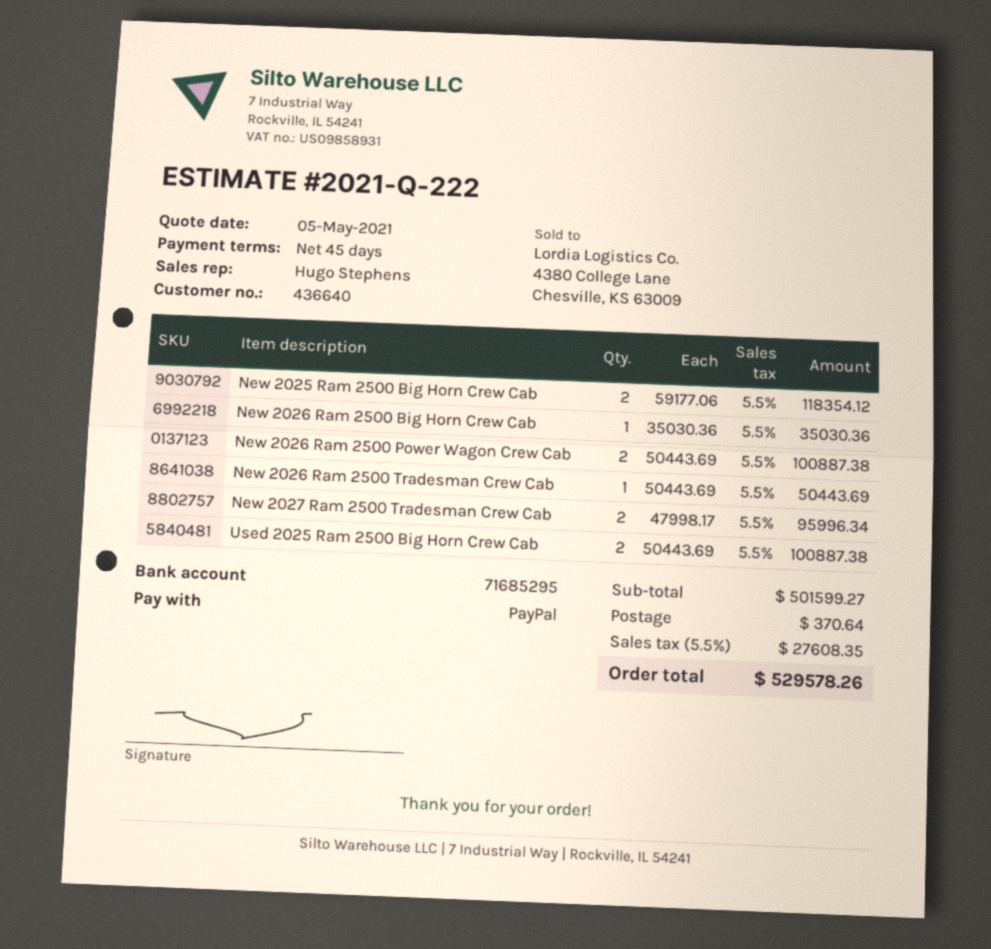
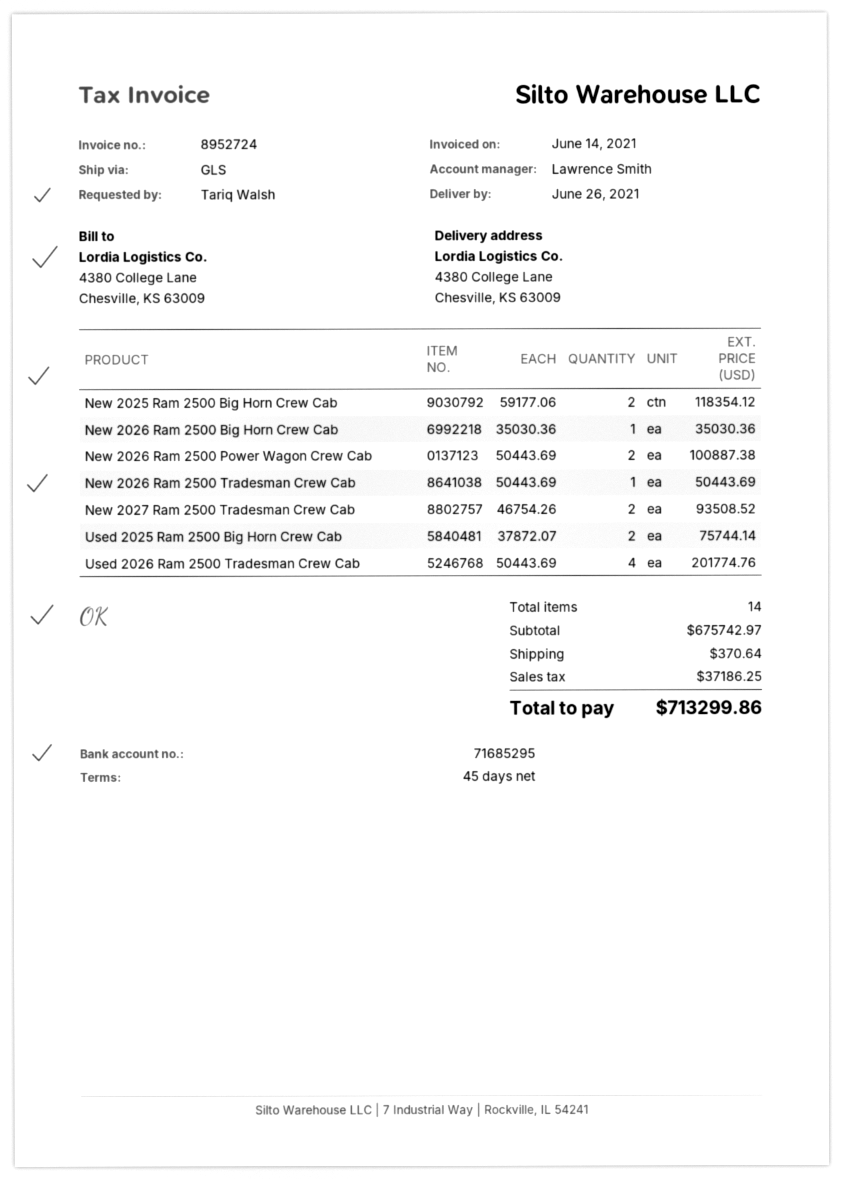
sales rep: Hugo Stephens -> Lawrence Smith
New 2027 Ram 2500 Tradesman Crew Cab: 2 x 47998.17 = 95996.34 -> 2 x 46754.26 = 93508.52
Used 2025 Ram 2500 Big Horn Crew Cab: 2 x 50443.69 = 100887.38 -> 2 x 37872.07 = 75744.14
Used 2026 Ram 2500 Tradesman Crew Cab: none -> 4 x 50443.69 = 201774.76
subtotal: 501599.27 -> 675742.97
tax: 27608.35 -> 37186.25
total: 529578.26 -> 713299.86

